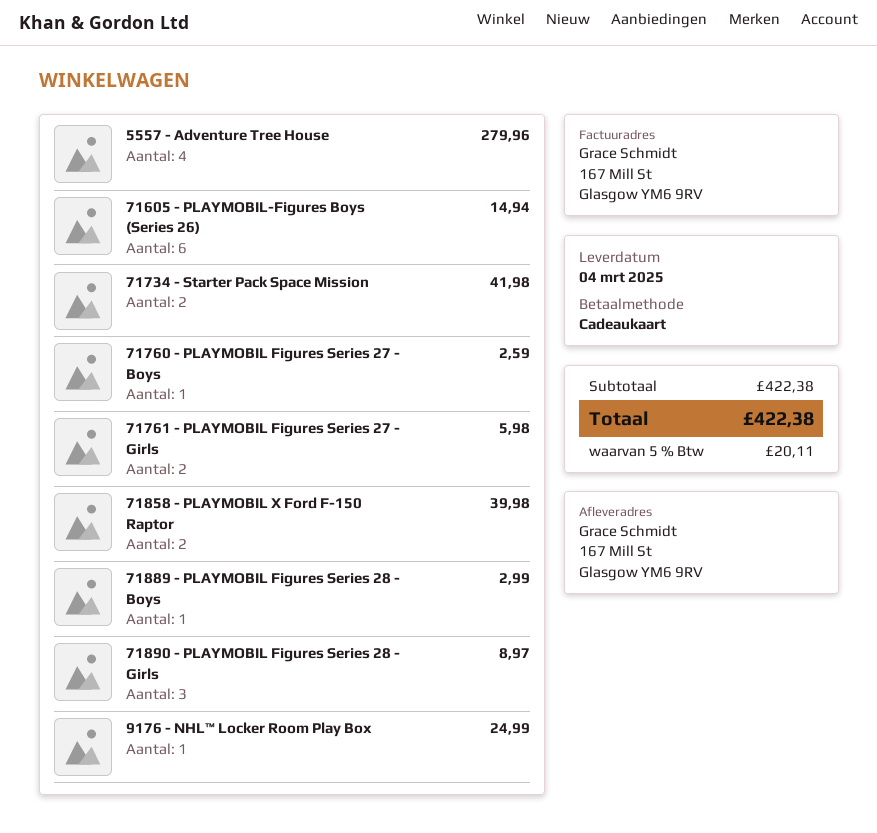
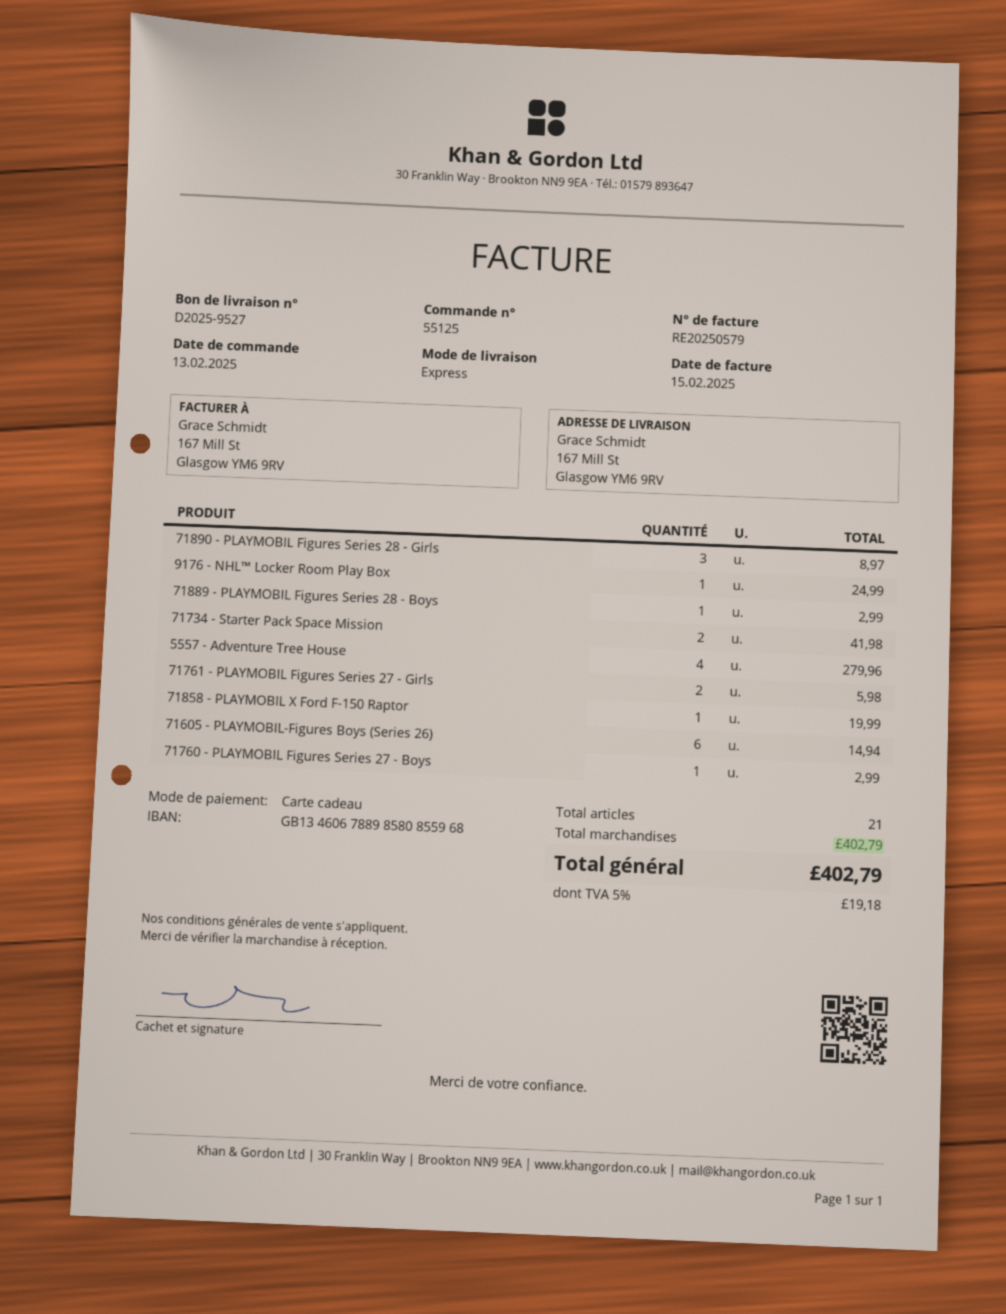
71760 - PLAYMOBIL Figures Series 27 - Boys: 1 for 2.59 -> 1 for 2.99
71858 - PLAYMOBIL X Ford F-150 Raptor: 2 for 39.98 -> 1 for 19.99
subtotal: 422.38 -> 402.79
tax: 5% = 20.11 -> 5% = 19.18
total: 422.38 -> 402.79

